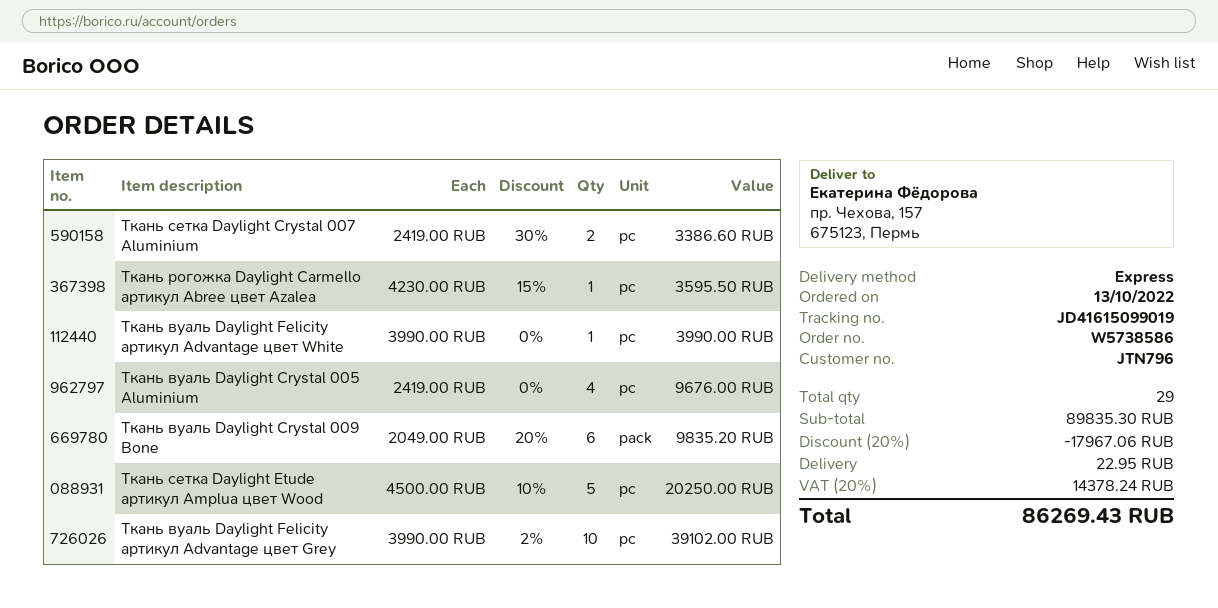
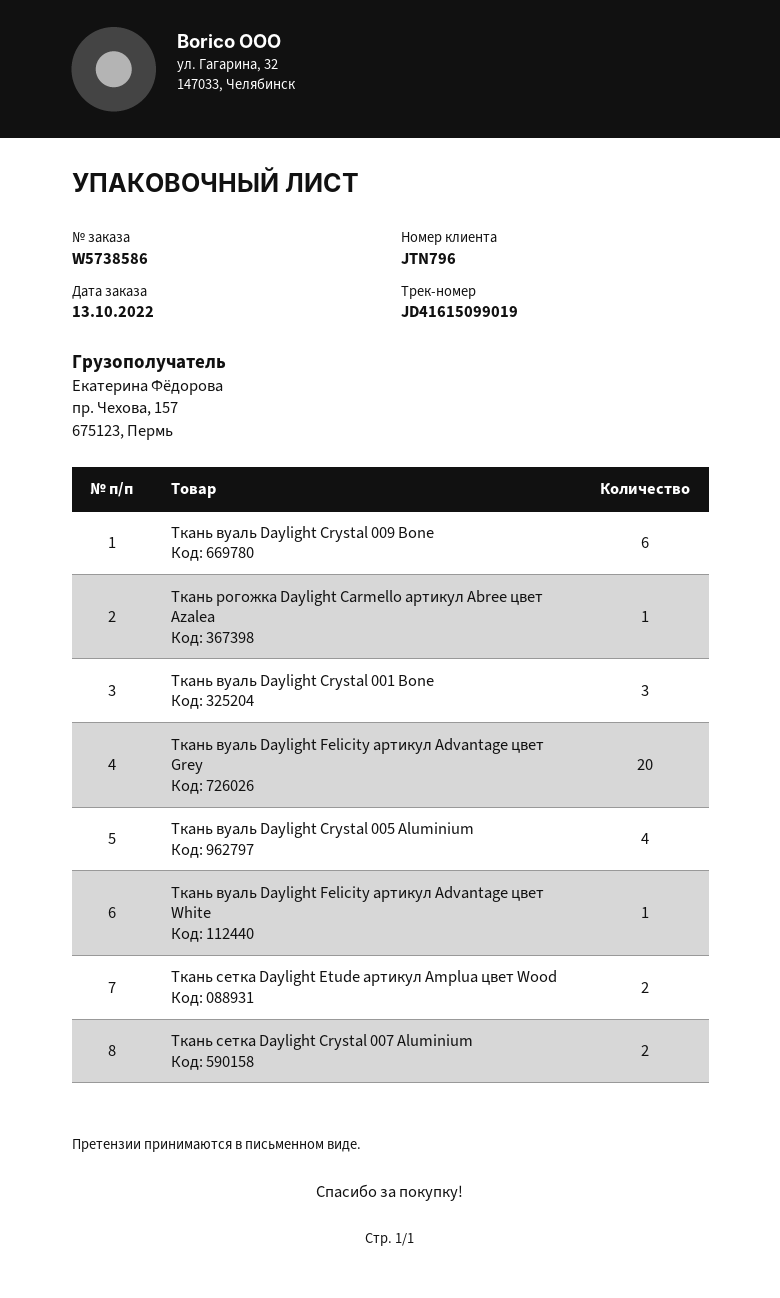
Ткань сетка Daylight Etude артикул Amplua цвет Wood: 5 -> 2
Ткань вуаль Daylight Felicity артикул Advantage цвет Grey: 10 -> 20
Ткань вуаль Daylight Crystal 001 Bone: none -> 3

